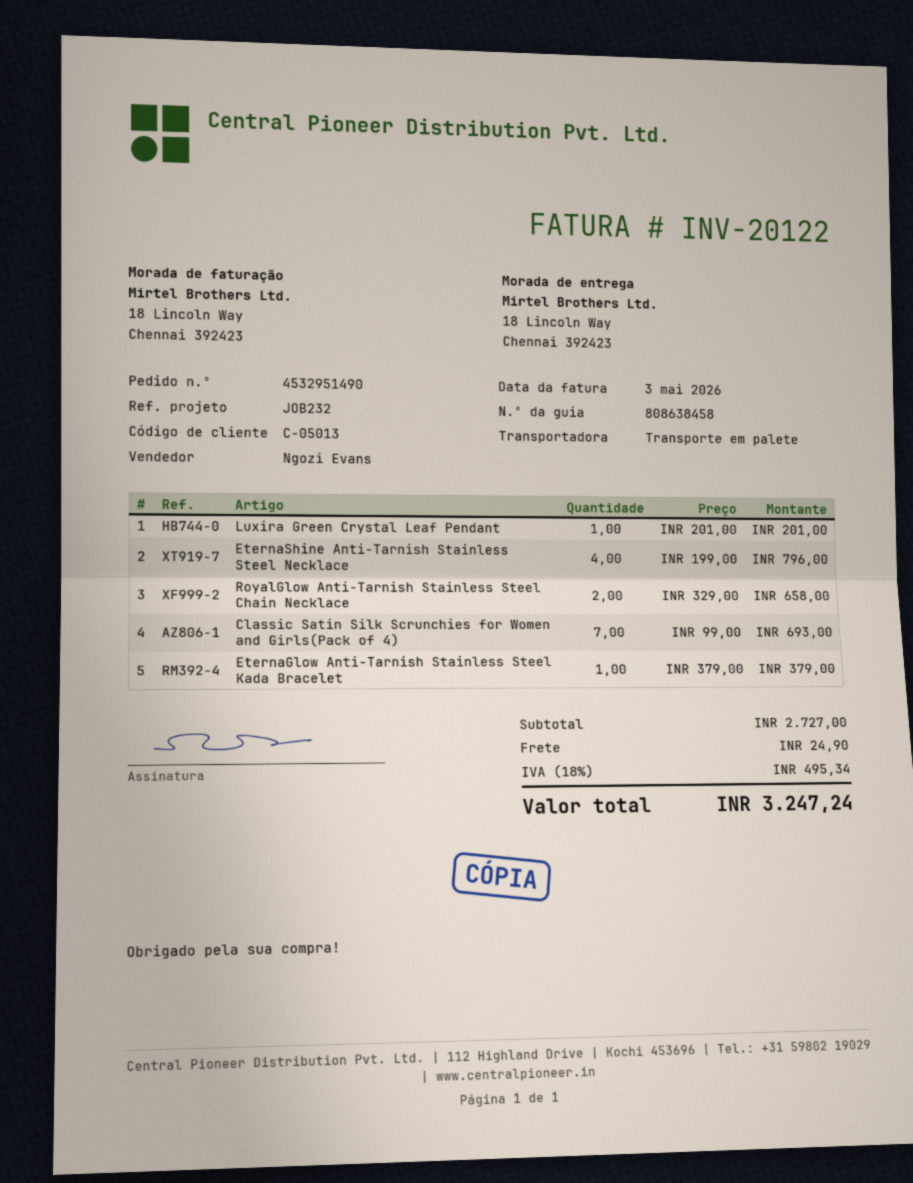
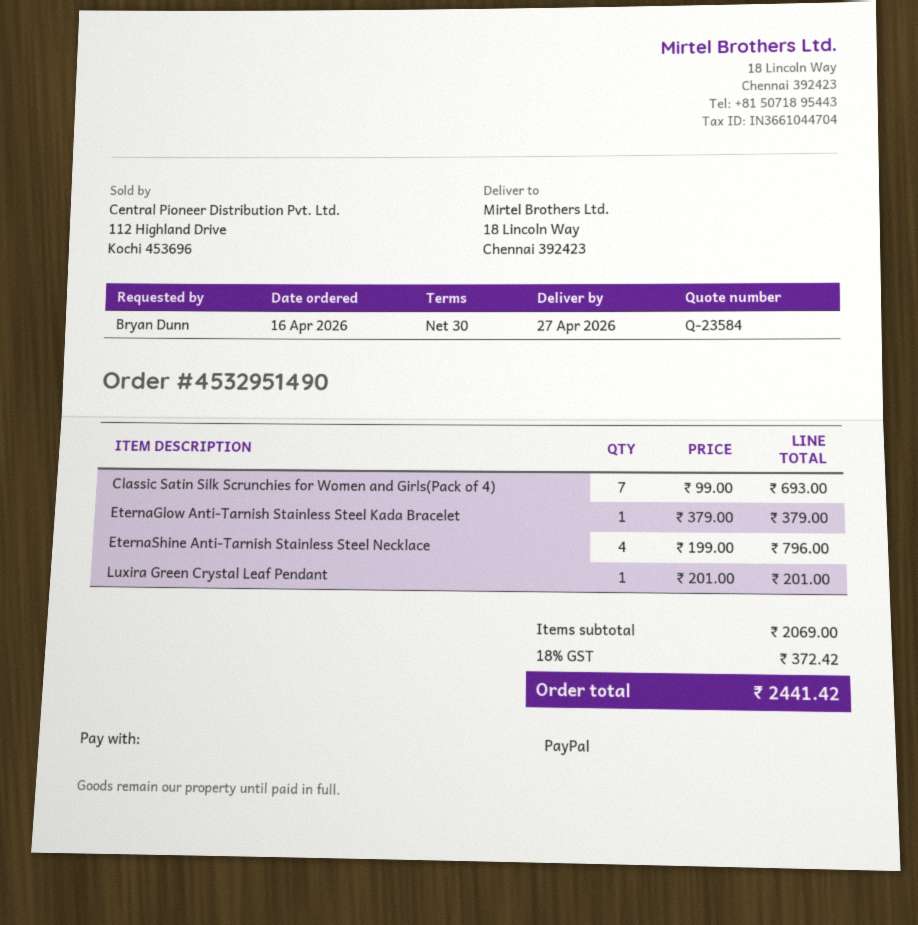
RoyalGlow Anti-Tarnish Stainless Steel Chain Necklace: 2 x 329.00 = 658.00 -> none
subtotal: 2727.00 -> 2069.00
shipping: 24.90 -> none
tax: 18% = 495.34 -> 18% = 372.42
total: 3247.24 -> 2441.42

